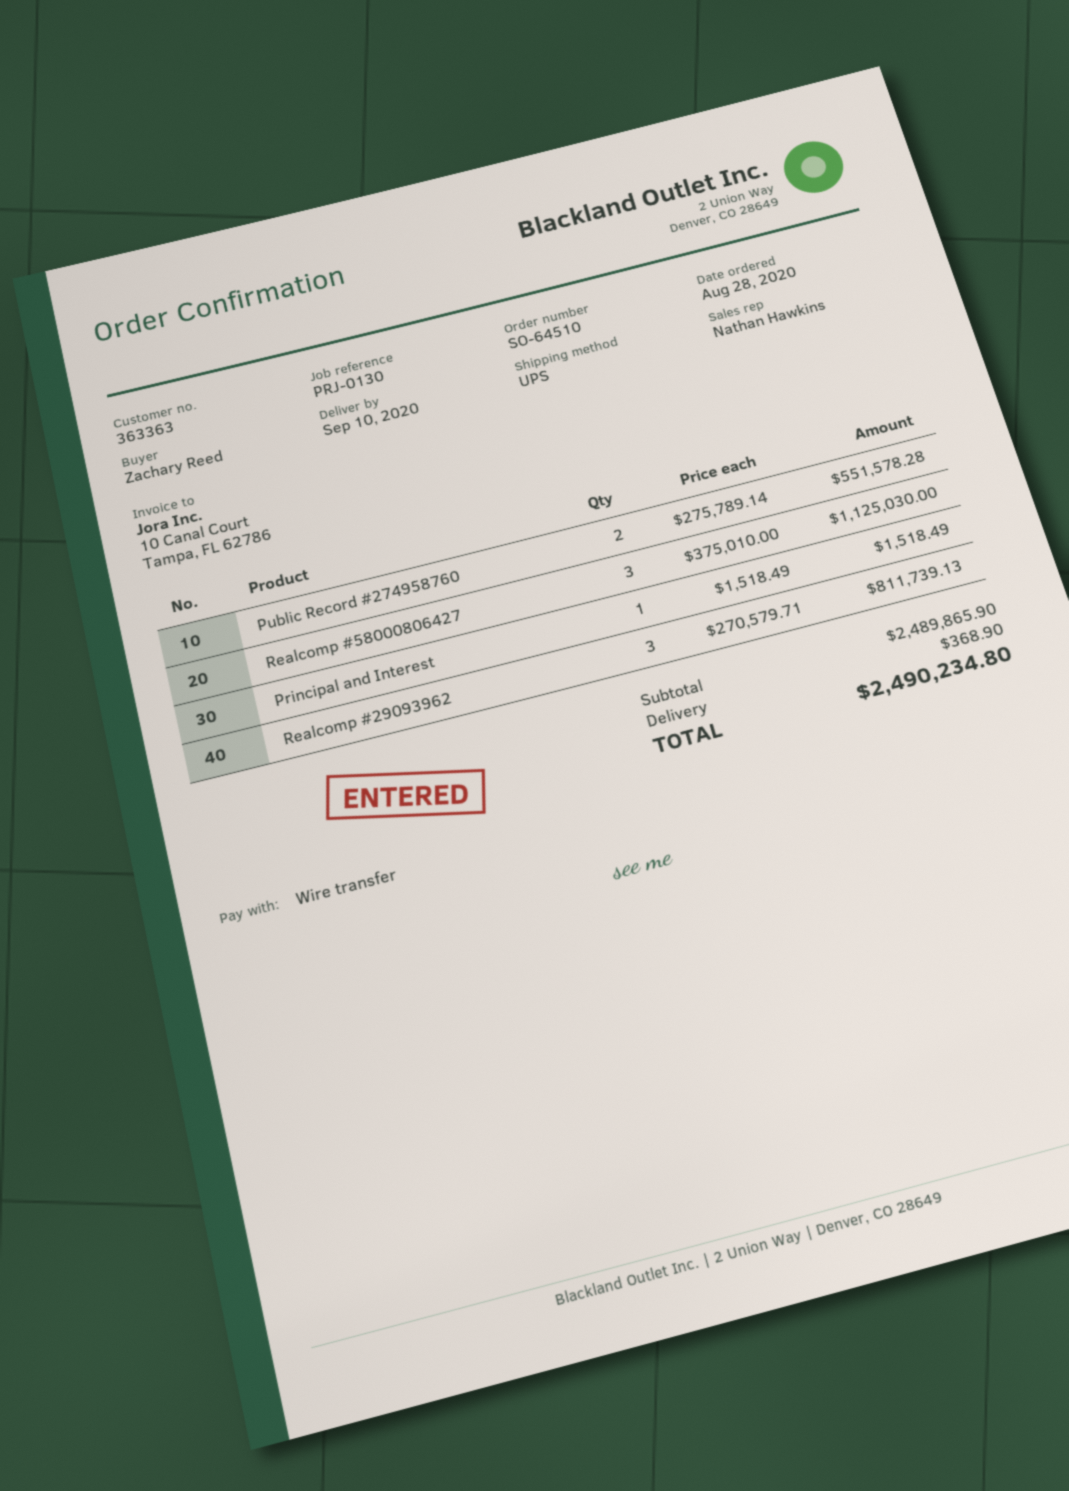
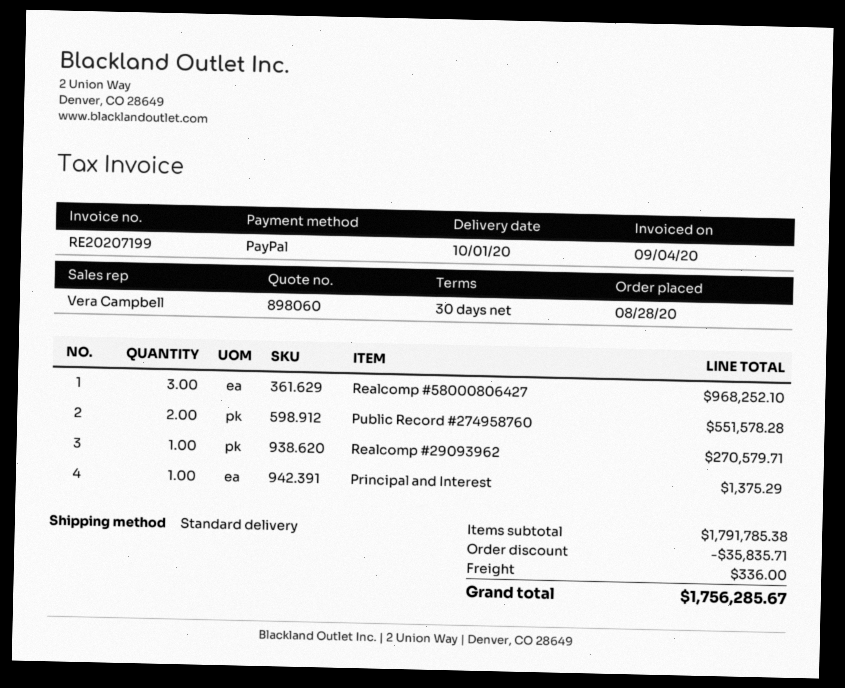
delivery date: 2020-09-10 -> 2020-10-01
sales rep: Nathan Hawkins -> Vera Campbell
payment method: bank transfer -> PayPal
shipping method: UPS -> standard
Realcomp #58000806427: 3 for 1125030.00 -> 3 for 968252.10
Principal and Interest: 1 for 1518.49 -> 1 for 1375.29
Realcomp #29093962: 3 for 811739.13 -> 1 for 270579.71
subtotal: 2489865.90 -> 1791785.38
discount: none -> 35835.71
shipping: 368.90 -> 336.00
total: 2490234.80 -> 1756285.67

